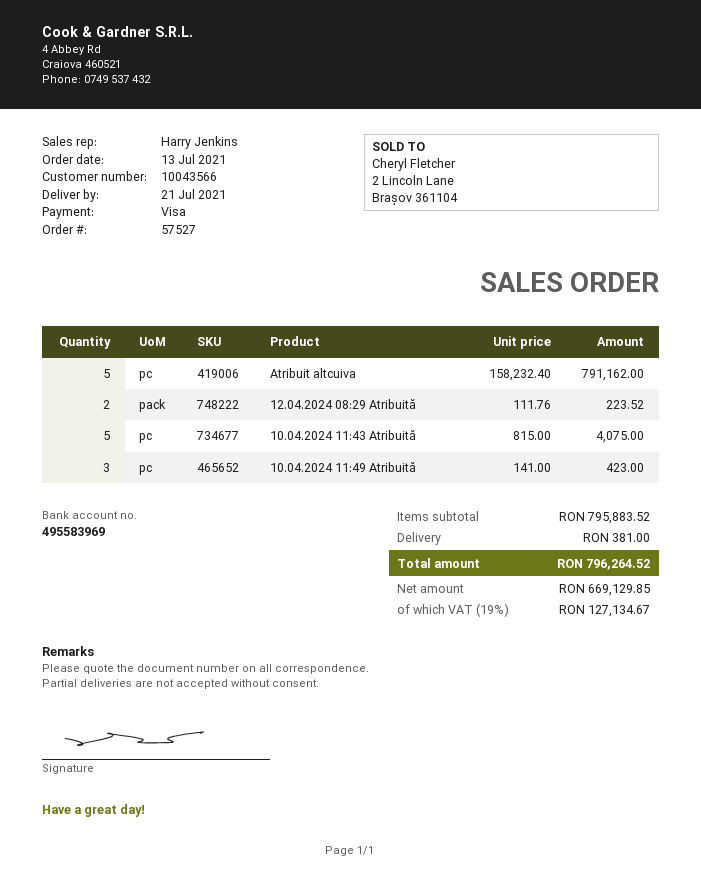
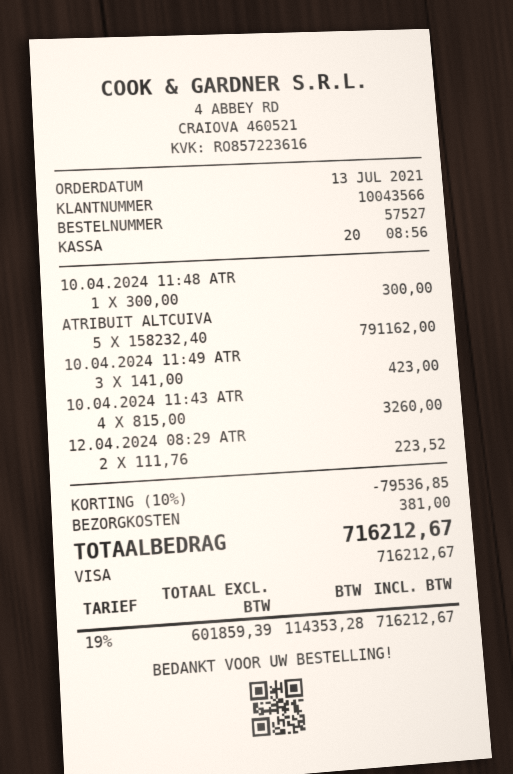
10.04.2024 11:43 Atribuită: 5 x 815.00 = 4075.00 -> 4 x 815.00 = 3260.00
10.04.2024 11:48 ATR: none -> 1 x 300.00 = 300.00
discount: none -> 10% = 79536.85
net: 669129.85 -> 601859.39
tax: 19% = 127134.67 -> 19% = 114353.28
total: 796264.52 -> 716212.67

